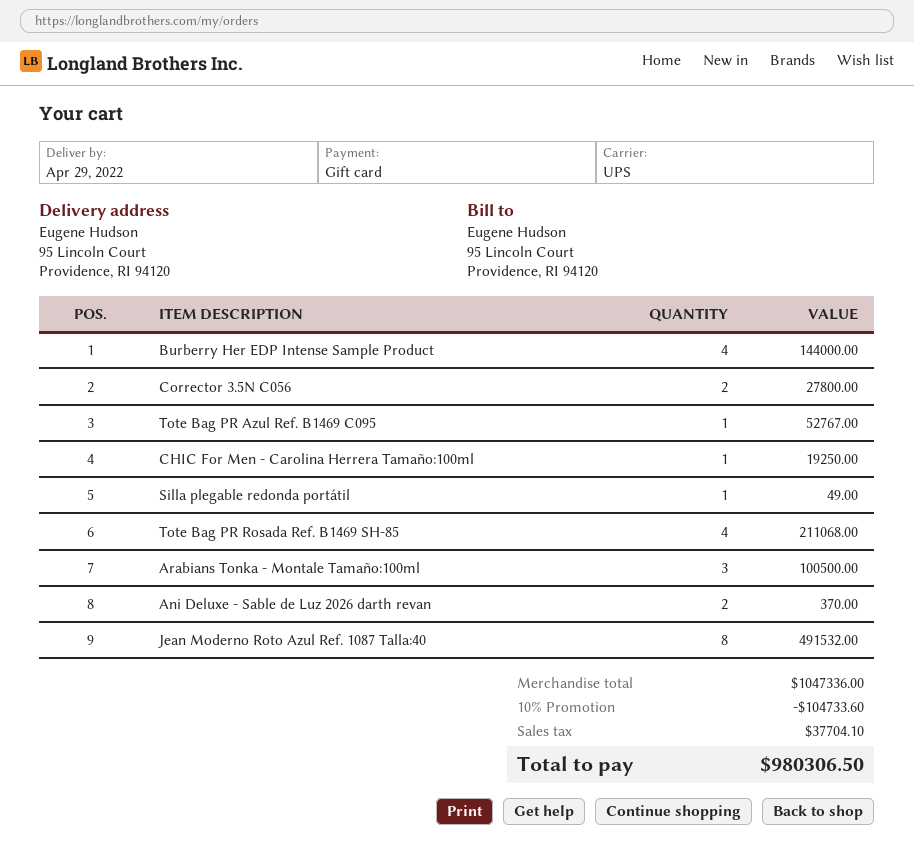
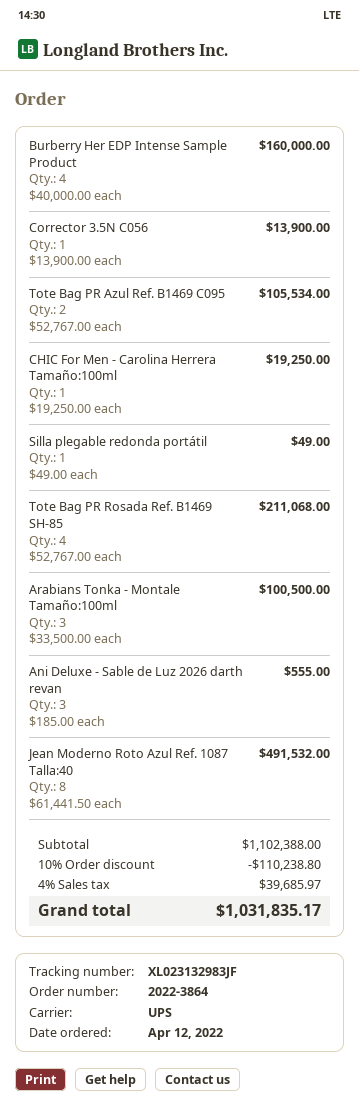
Burberry Her EDP Intense Sample Product: 4 for 144000.00 -> 4 for 160000.00
Corrector 3.5N C056: 2 for 27800.00 -> 1 for 13900.00
Tote Bag PR Azul Ref. B1469 C095: 1 for 52767.00 -> 2 for 105534.00
Ani Deluxe - Sable de Luz 2026 darth revan: 2 for 370.00 -> 3 for 555.00
subtotal: 1047336.00 -> 1102388.00
discount: 10% = 104733.60 -> 10% = 110238.80
tax: 37704.10 -> 39685.97
total: 980306.50 -> 1031835.17

